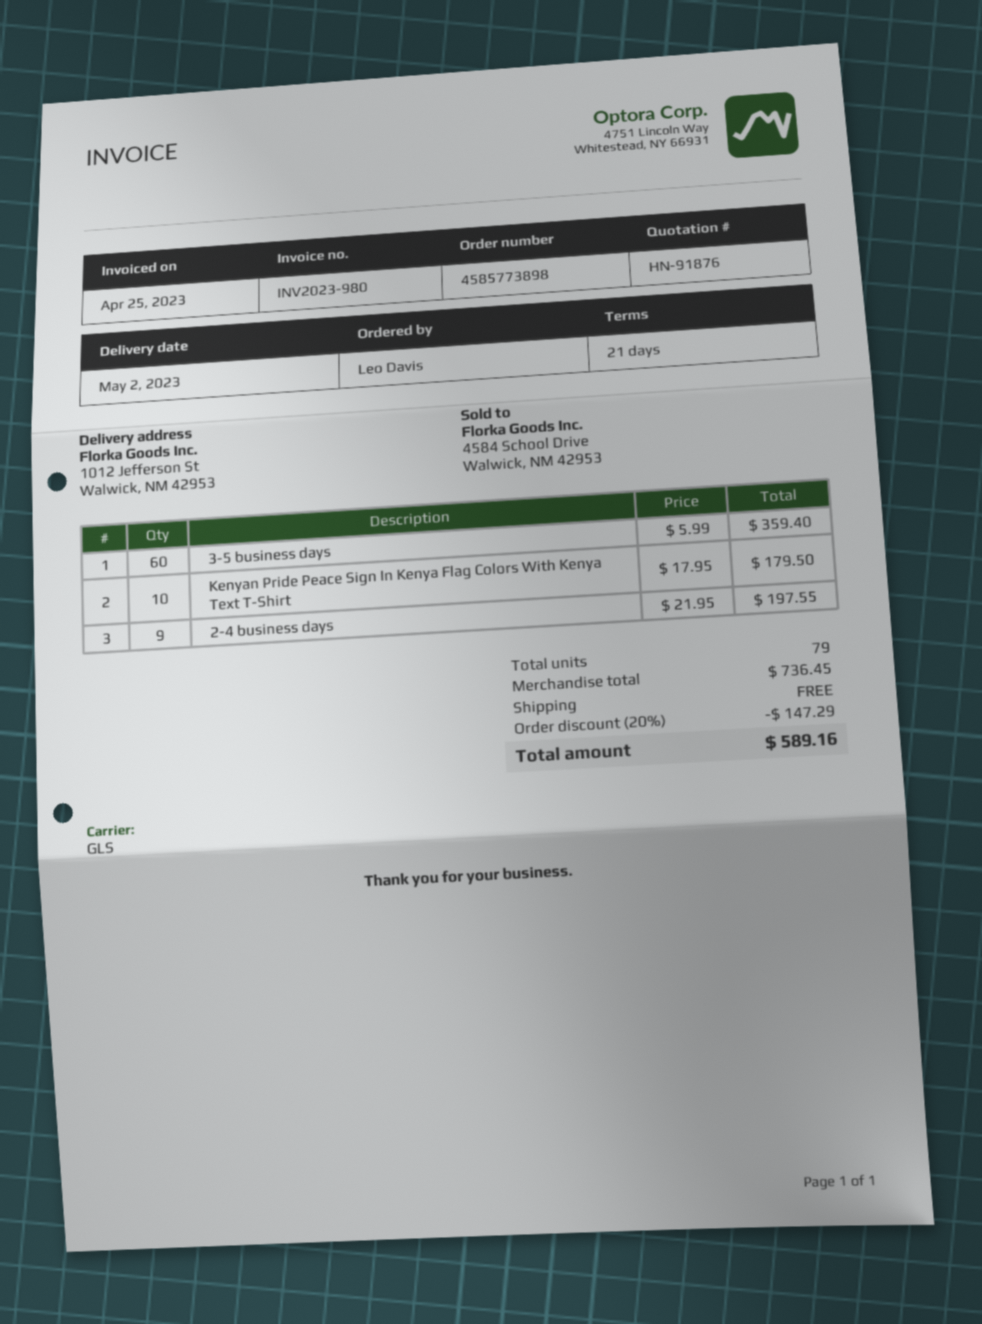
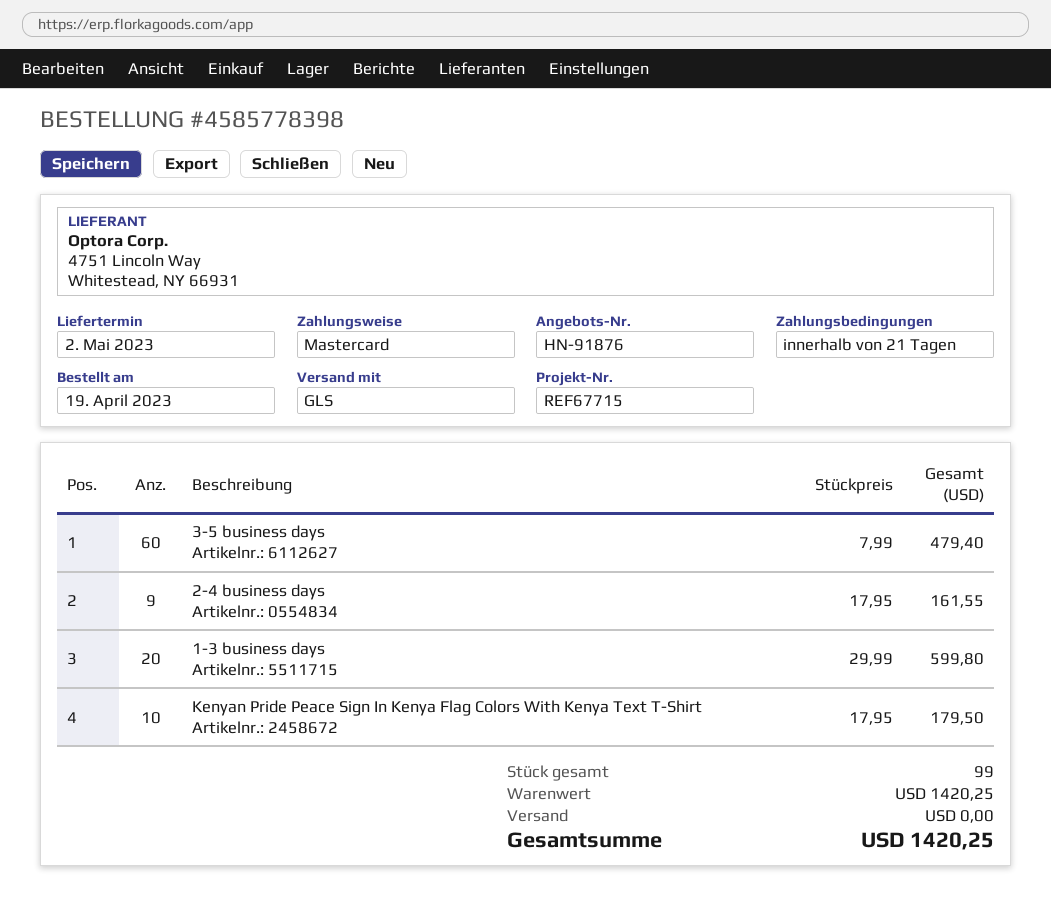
order number: 4585773898 -> 4585778398
3-5 business days: 60 x 5.99 = 359.40 -> 60 x 7.99 = 479.40
2-4 business days: 9 x 21.95 = 197.55 -> 9 x 17.95 = 161.55
1-3 business days: none -> 20 x 29.99 = 599.80
total quantity: 79 -> 99
subtotal: 736.45 -> 1420.25
discount: 20% = 147.29 -> none
total: 589.16 -> 1420.25

